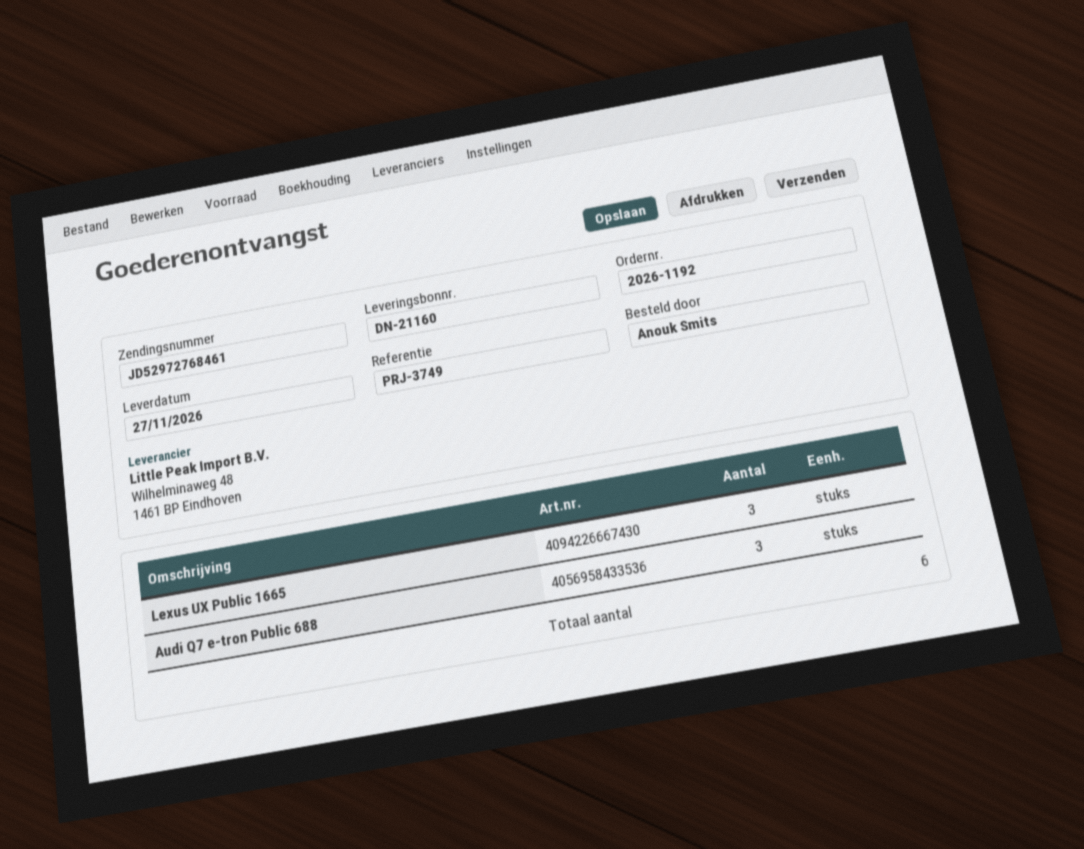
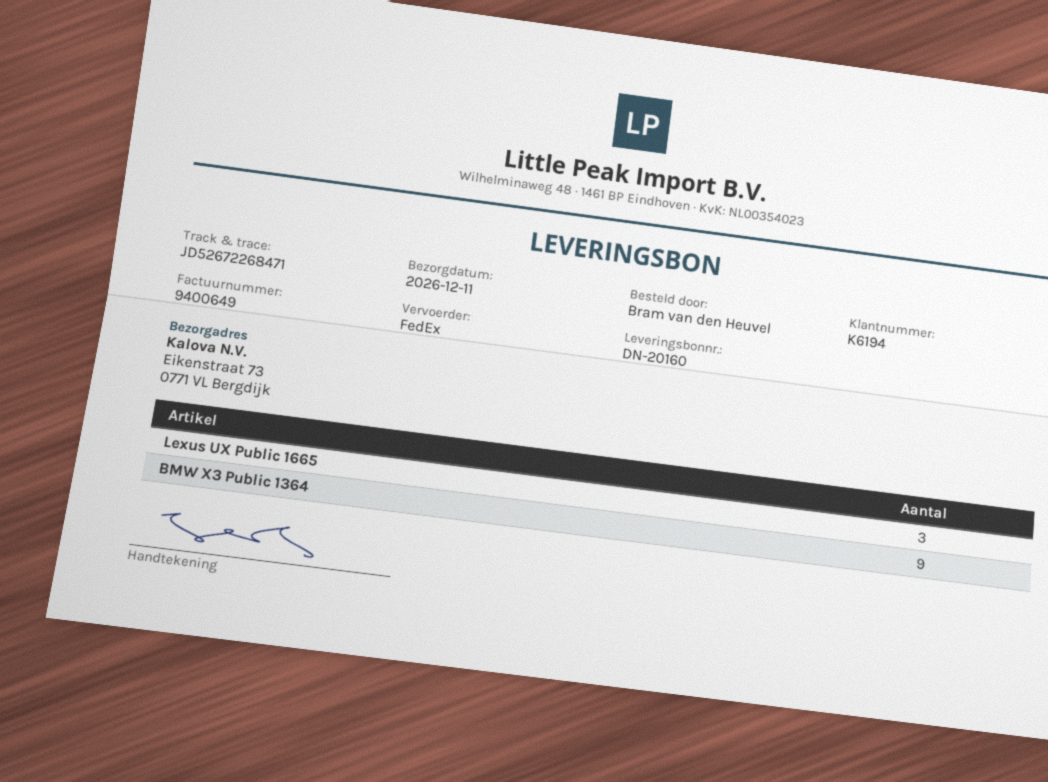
delivery note number: DN-21160 -> DN-20160
delivery date: 2026-11-27 -> 2026-12-11
ordered by: Anouk Smits -> Bram van den Heuvel
tracking number: JD52972768461 -> JD52672268471
Audi Q7 e-tron Public 688: 3 -> none
BMW X3 Public 1364: none -> 9

